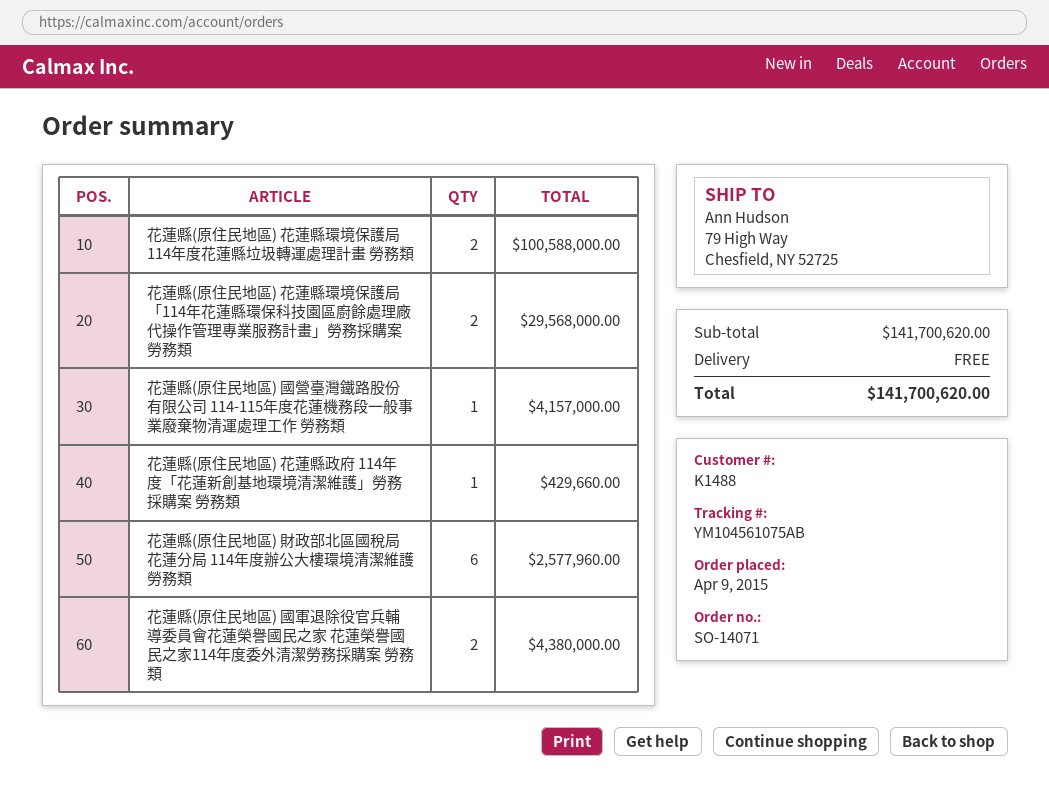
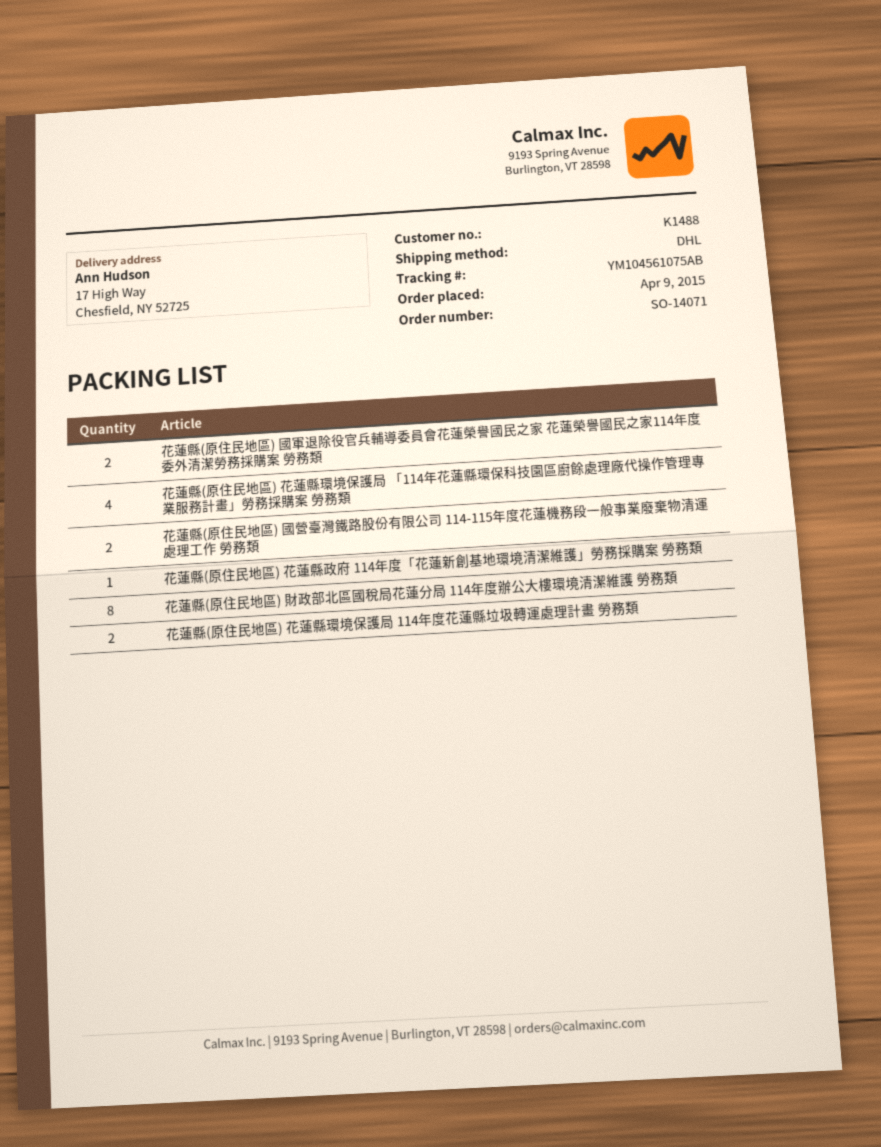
ship to: 79 High Way, Chesfield, NY 52725 -> 17 High Way, Chesfield, NY 52725
花蓮縣(原住民地區) 花蓮縣環境保護局 「114年花蓮縣環保科技園區廚餘處理廠代操作管理專業服務計畫」勞務採購案 勞務類: 2 -> 4
花蓮縣(原住民地區) 國營臺灣鐵路股份有限公司 114-115年度花蓮機務段一般事業廢棄物清運處理工作 勞務類: 1 -> 2
花蓮縣(原住民地區) 財政部北區國稅局花蓮分局 114年度辦公大樓環境清潔維護 勞務類: 6 -> 8

